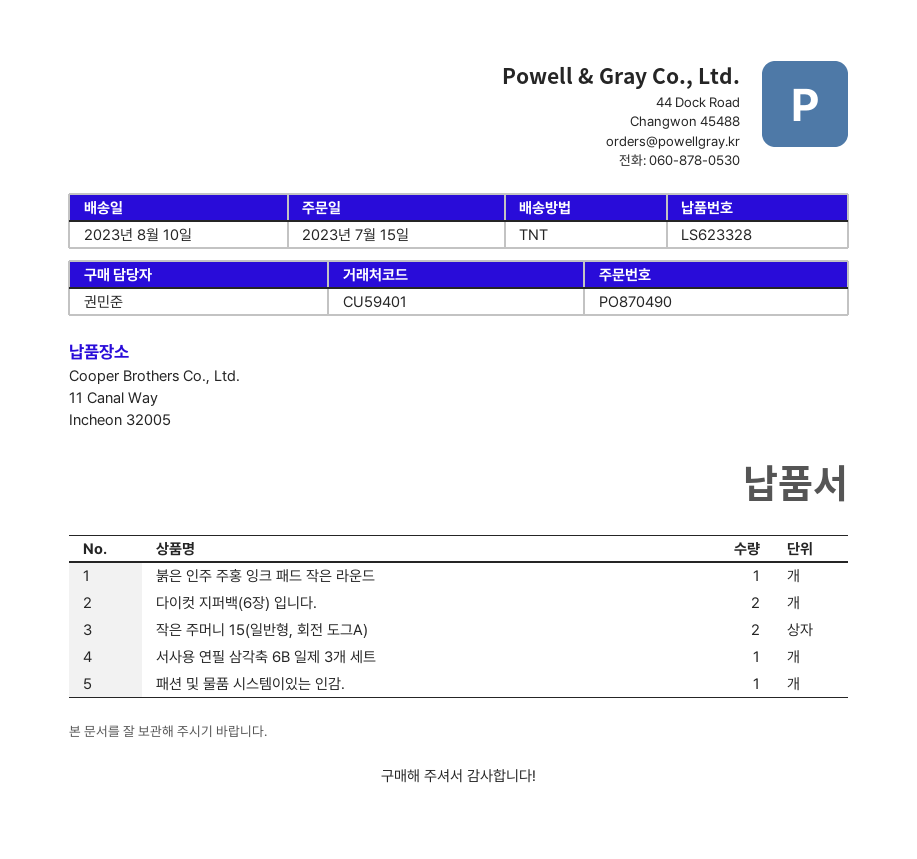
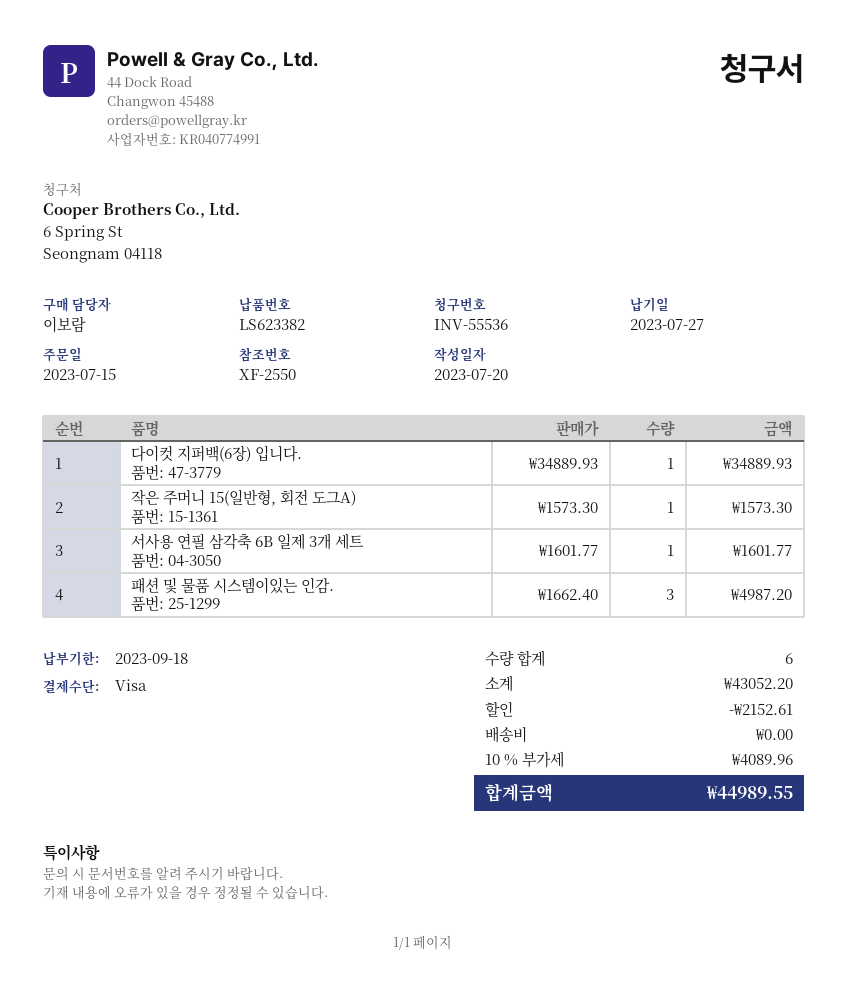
delivery note number: LS623328 -> LS623382
delivery date: 2023-08-10 -> 2023-07-27
ordered by: 권민준 -> 이보람
붉은 인주 주홍 잉크 패드 작은 라운드: 1 -> none
다이컷 지퍼백(6장) 입니다.: 2 -> 1
작은 주머니 15(일반형, 회전 도그A): 2 -> 1
패션 및 물품 시스템이있는 인감.: 1 -> 3

